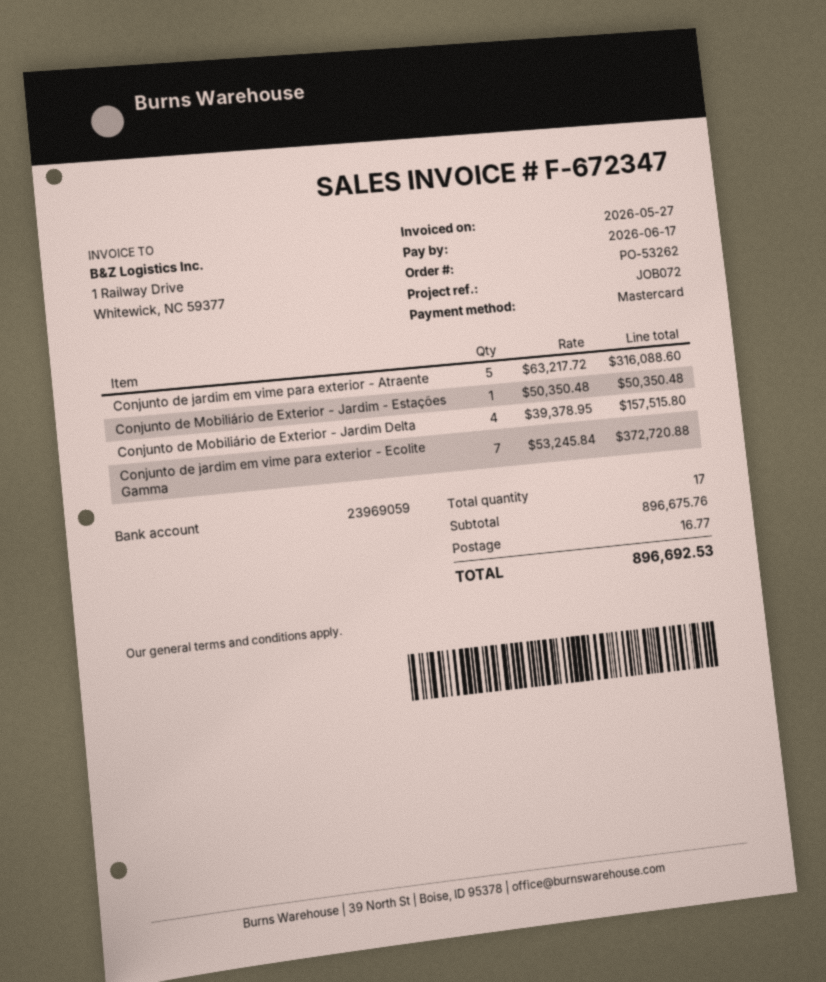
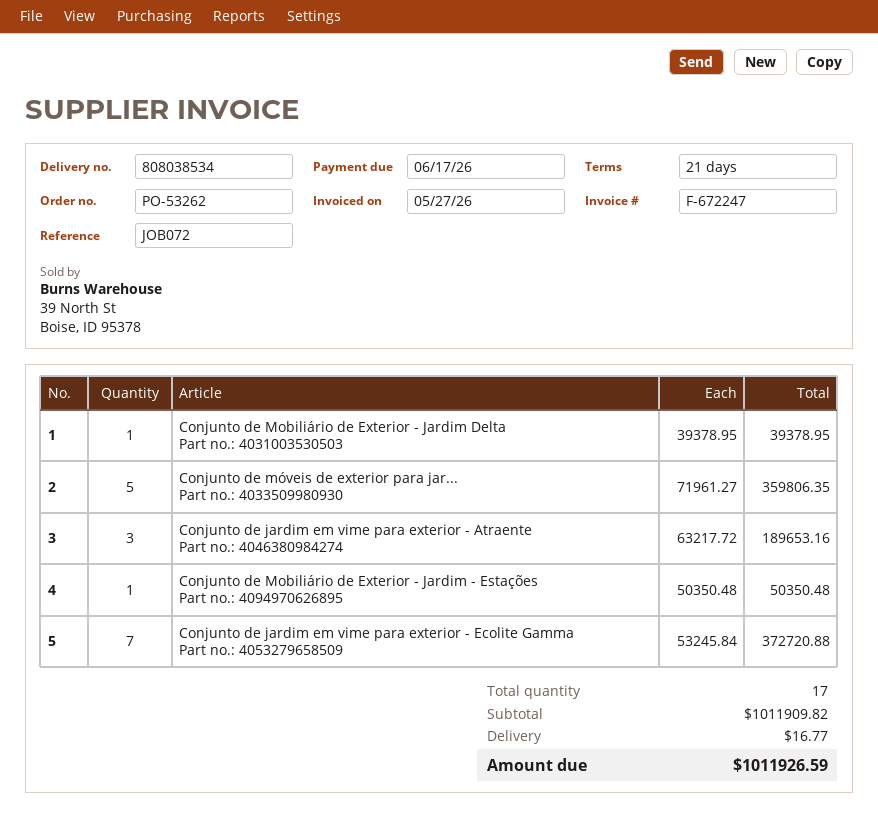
invoice number: F-672347 -> F-672247
Conjunto de jardim em vime para exterior - Atraente: 5 x 63217.72 = 316088.60 -> 3 x 63217.72 = 189653.16
Conjunto de Mobiliário de Exterior - Jardim Delta: 4 x 39378.95 = 157515.80 -> 1 x 39378.95 = 39378.95
Conjunto de móveis de exterior para jar...: none -> 5 x 71961.27 = 359806.35
subtotal: 896675.76 -> 1011909.82
total: 896692.53 -> 1011926.59

